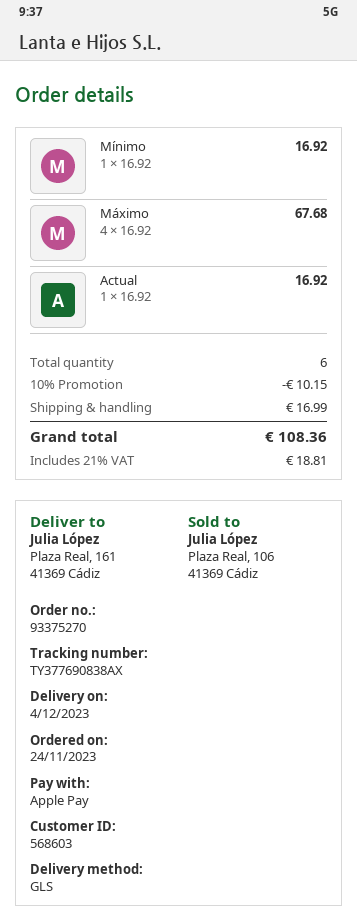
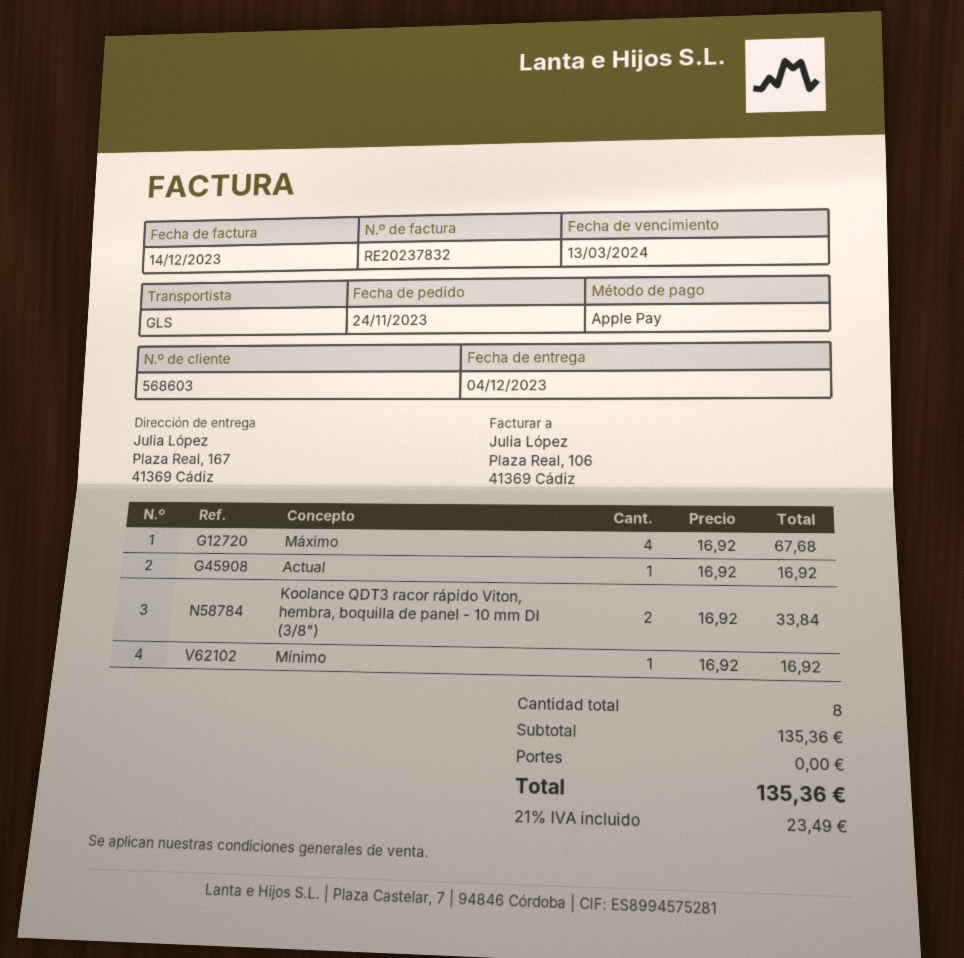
ship to: Plaza Real, 161, 41369 Cádiz -> Plaza Real, 167, 41369 Cádiz
Koolance QDT3 racor rápido Viton, hembra, boquilla de panel - 10 mm DI (3/8"): none -> 2 x 16.92 = 33.84
total quantity: 6 -> 8
discount: 10% = 10.15 -> none
shipping: 16.99 -> 0.00
tax: 21% = 18.81 -> 21% = 23.49
total: 108.36 -> 135.36

